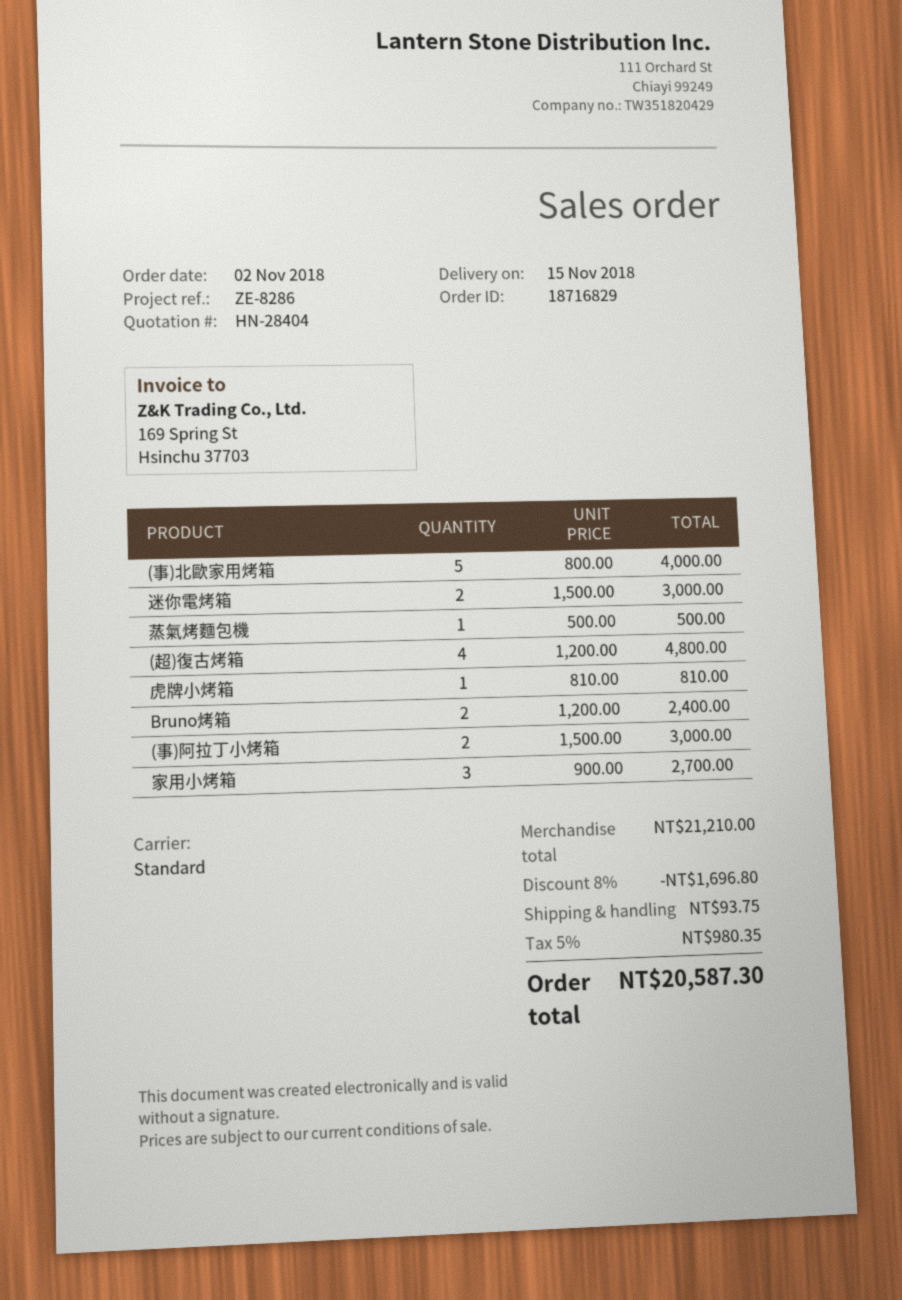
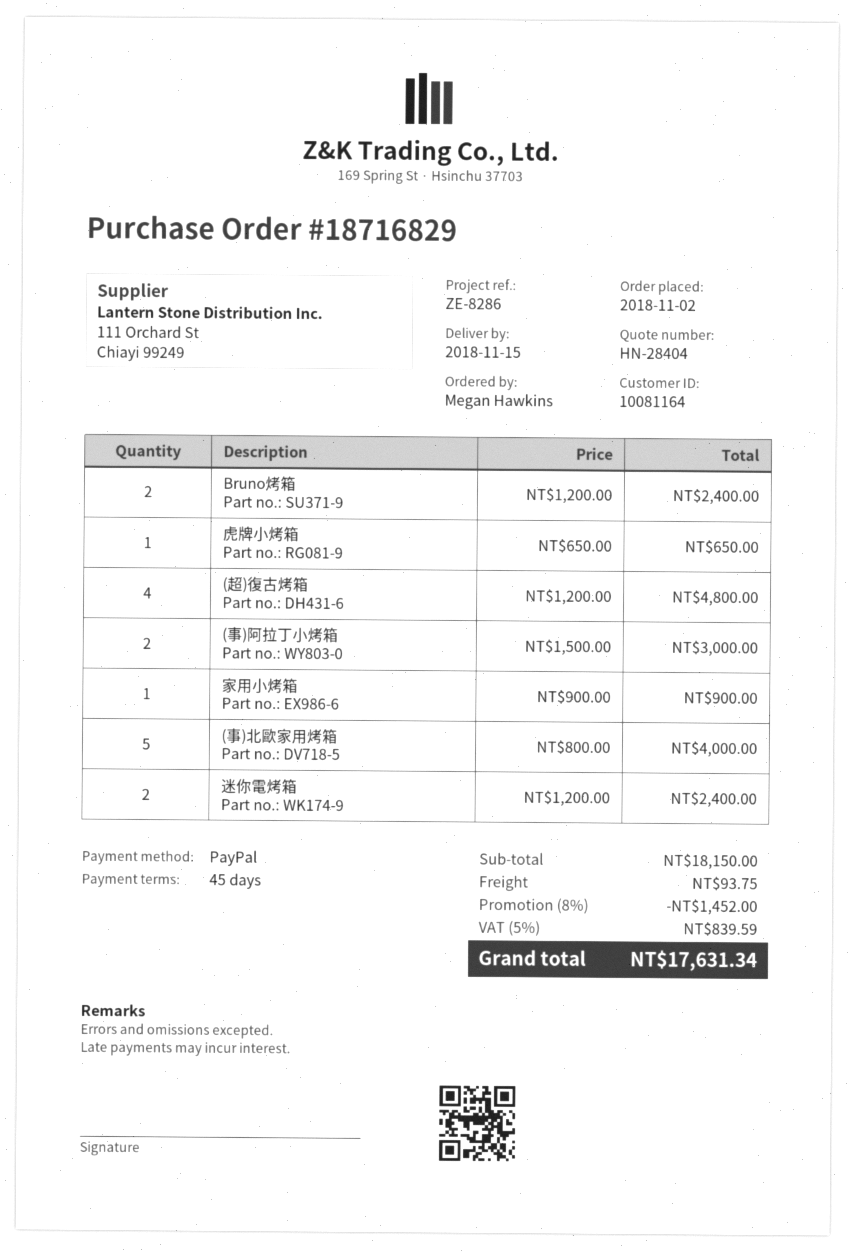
迷你電烤箱: 2 x 1500.00 = 3000.00 -> 2 x 1200.00 = 2400.00
蒸氣烤麵包機: 1 x 500.00 = 500.00 -> none
虎牌小烤箱: 1 x 810.00 = 810.00 -> 1 x 650.00 = 650.00
家用小烤箱: 3 x 900.00 = 2700.00 -> 1 x 900.00 = 900.00
subtotal: 21210.00 -> 18150.00
discount: 8% = 1696.80 -> 8% = 1452.00
tax: 5% = 980.35 -> 5% = 839.59
total: 20587.30 -> 17631.34

